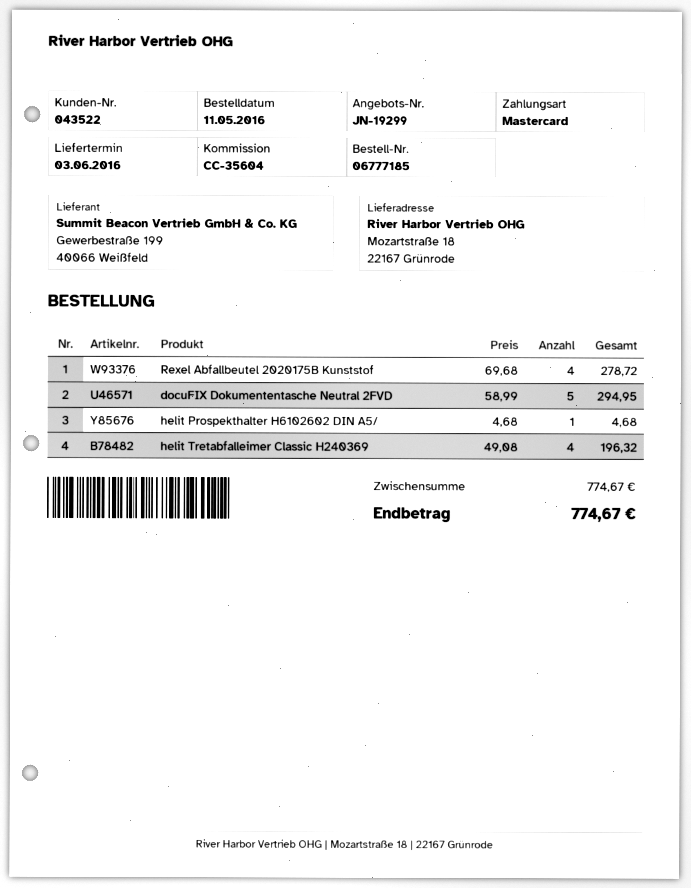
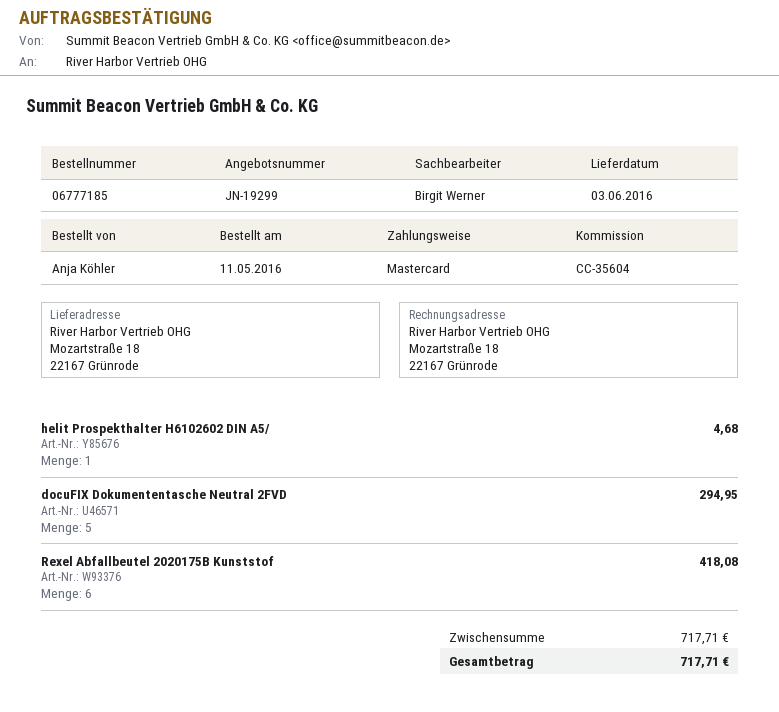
Rexel Abfallbeutel 2020175B Kunststof: 4 for 278.72 -> 6 for 418.08
helit Tretabfalleimer Classic H240369: 4 for 196.32 -> none
subtotal: 774.67 -> 717.71
total: 774.67 -> 717.71

